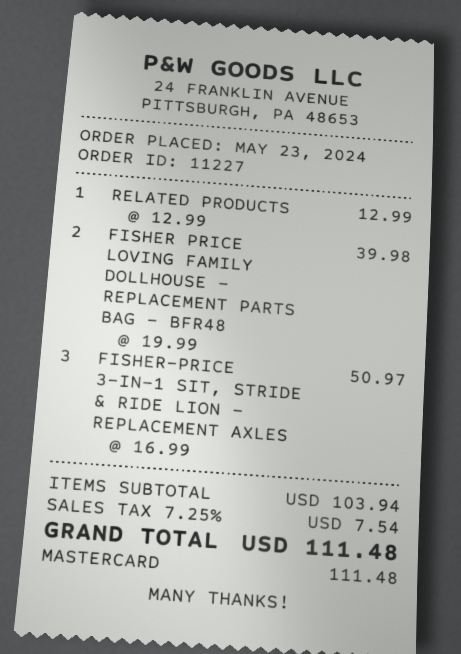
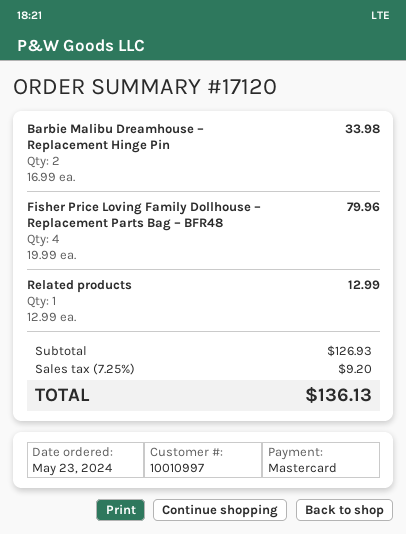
order number: 11227 -> 17120
FISHER PRICE LOVING FAMILY DOLLHOUSE – REPLACEMENT PARTS BAG – BFR48: 2 x 19.99 = 39.98 -> 4 x 19.99 = 79.96
FISHER-PRICE 3-IN-1 SIT, STRIDE & RIDE LION – REPLACEMENT AXLES: 3 x 16.99 = 50.97 -> none
Barbie Malibu Dreamhouse – Replacement Hinge Pin: none -> 2 x 16.99 = 33.98
subtotal: 103.94 -> 126.93
tax: 7.25% = 7.54 -> 7.25% = 9.20
total: 111.48 -> 136.13

